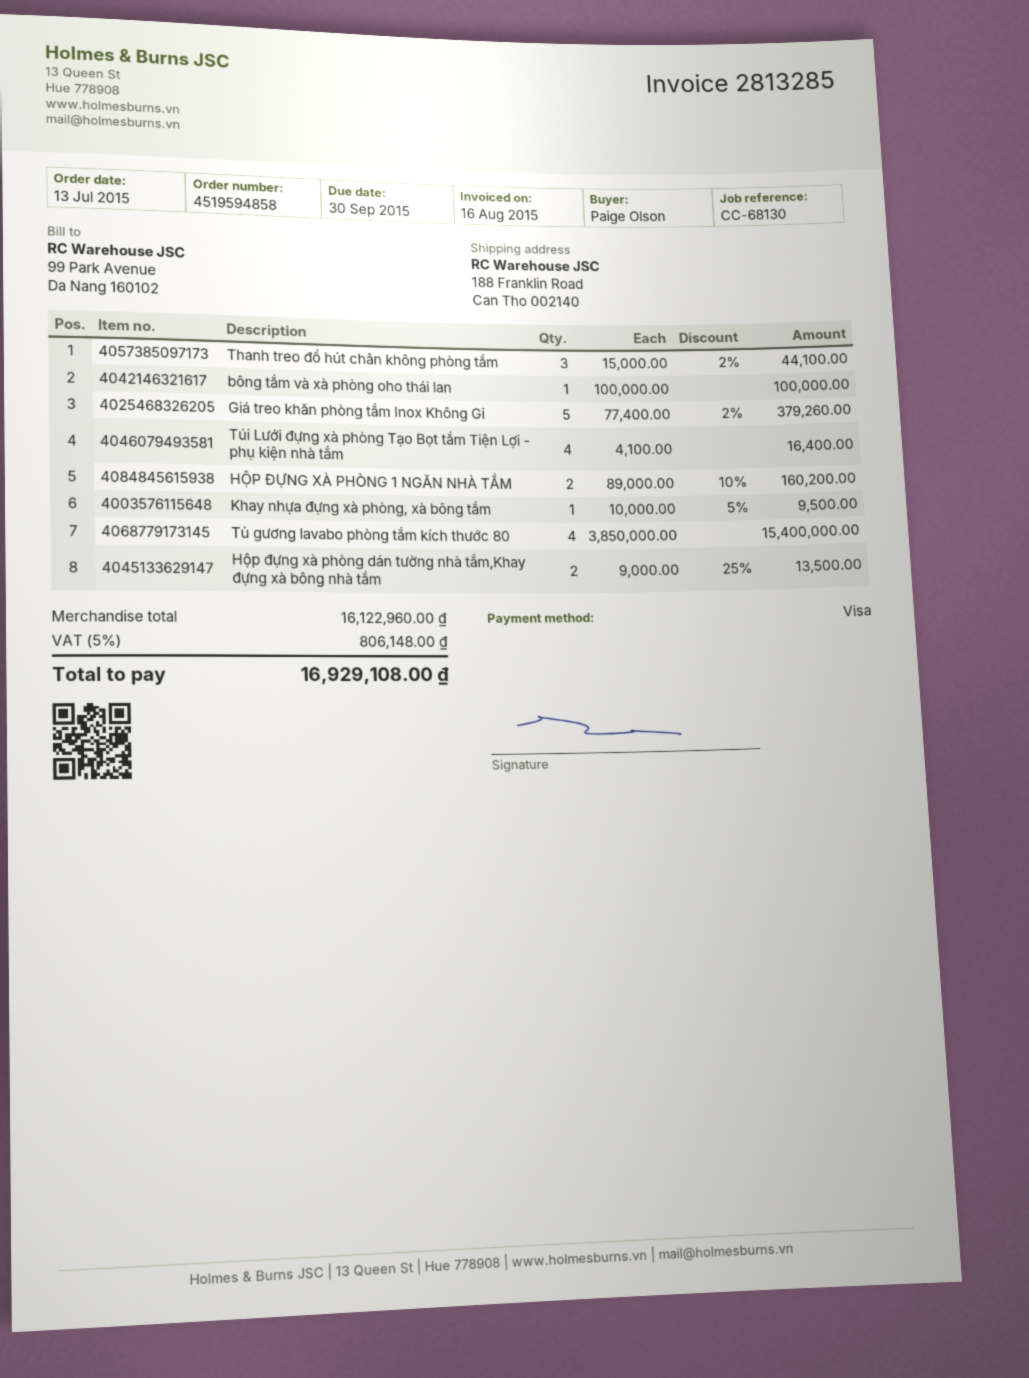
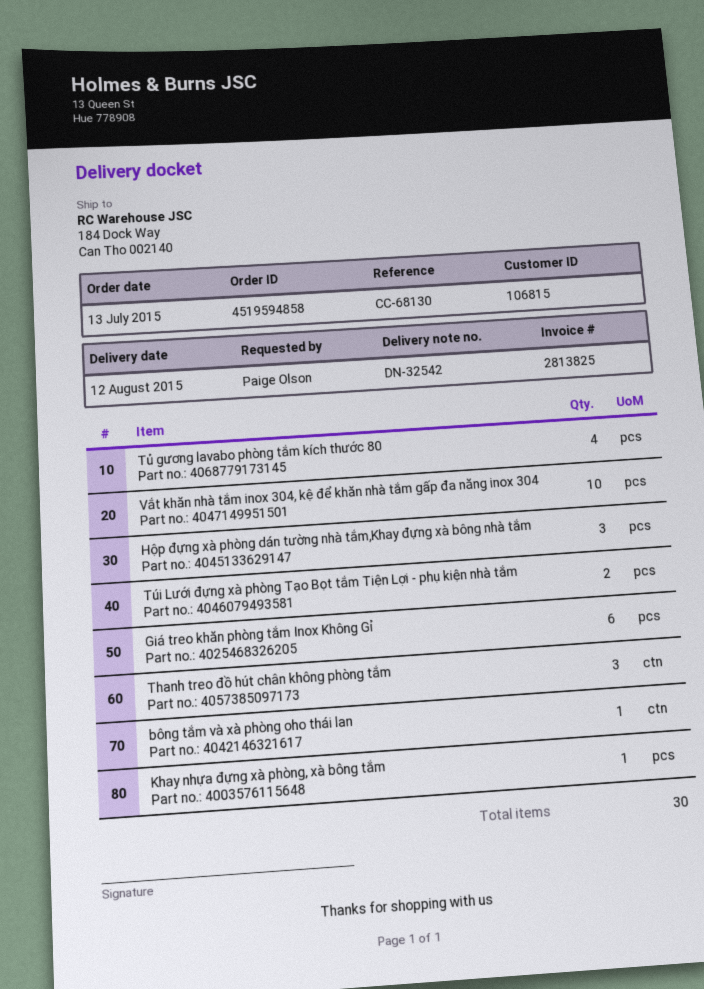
invoice number: 2813285 -> 2813825
ship to: 188 Franklin Road, Can Tho 002140 -> 184 Dock Way, Can Tho 002140
Giá treo khăn phòng tắm Inox Không Gỉ: 5 -> 6
Túi Lưới đựng xà phòng Tạo Bọt tắm Tiện Lợi - phụ kiện nhà tắm: 4 -> 2
HỘP ĐỰNG XÀ PHÒNG 1 NGĂN NHÀ TẮM: 2 -> none
Hộp đựng xà phòng dán tường nhà tắm,Khay đựng xà bông nhà tắm: 2 -> 3
Vắt khăn nhà tắm inox 304, kệ để khăn nhà tắm gấp đa năng inox 304: none -> 10

